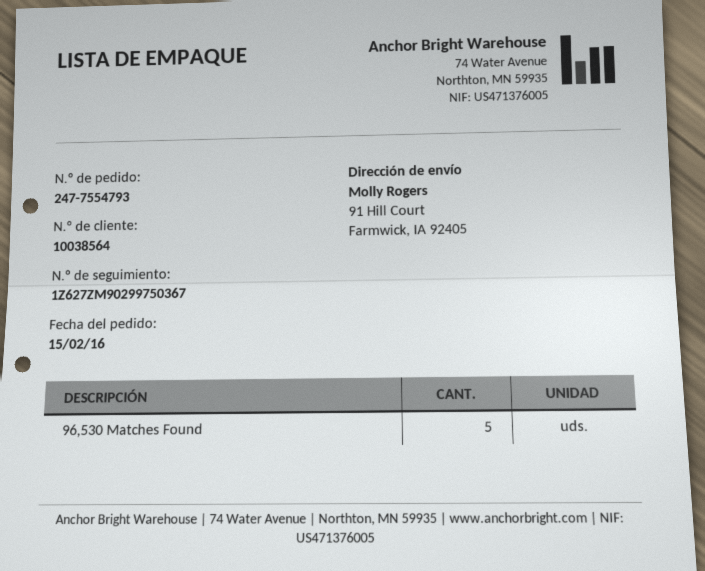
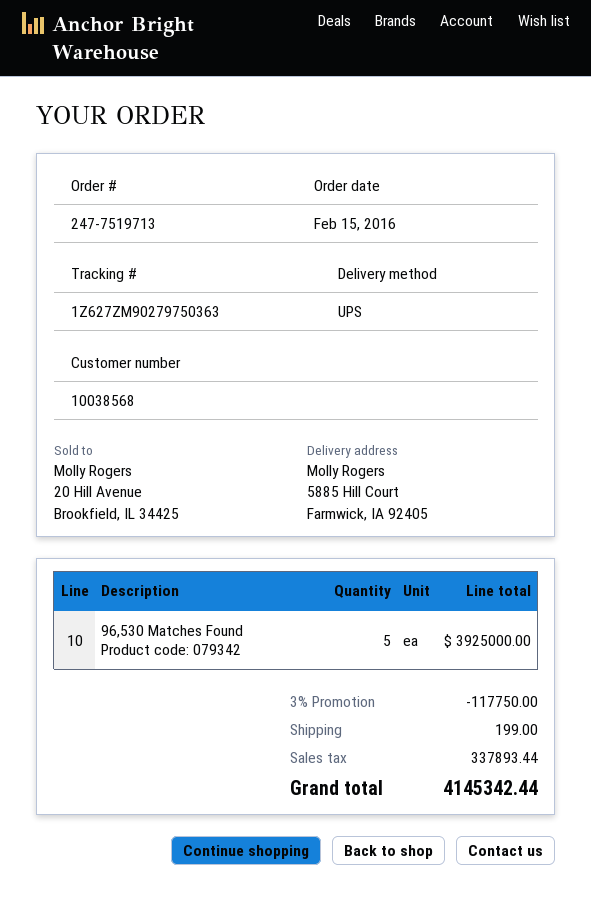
order number: 247-7554793 -> 247-7519713
customer number: 10038564 -> 10038568
tracking number: 1Z627ZM90299750367 -> 1Z627ZM90279750363
ship to: 91 Hill Court, Farmwick, IA 92405 -> 5885 Hill Court, Farmwick, IA 92405

